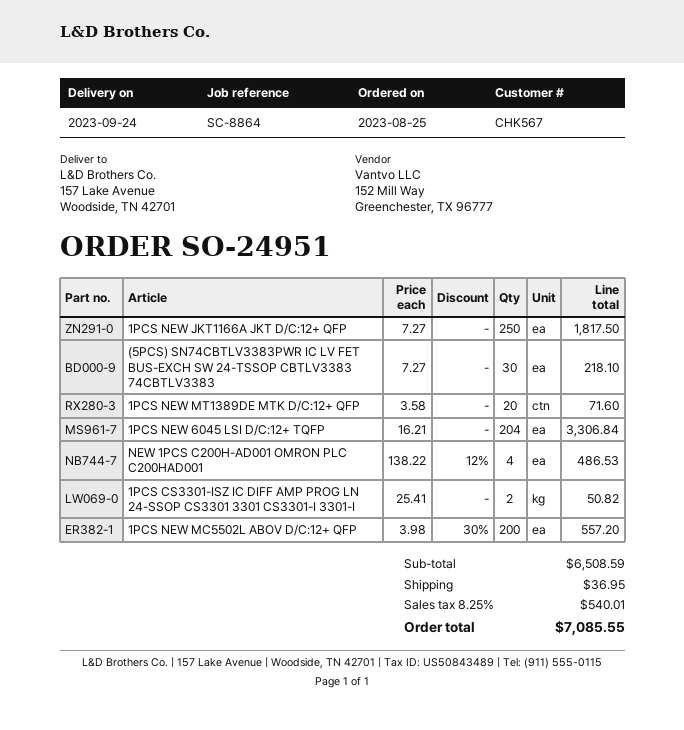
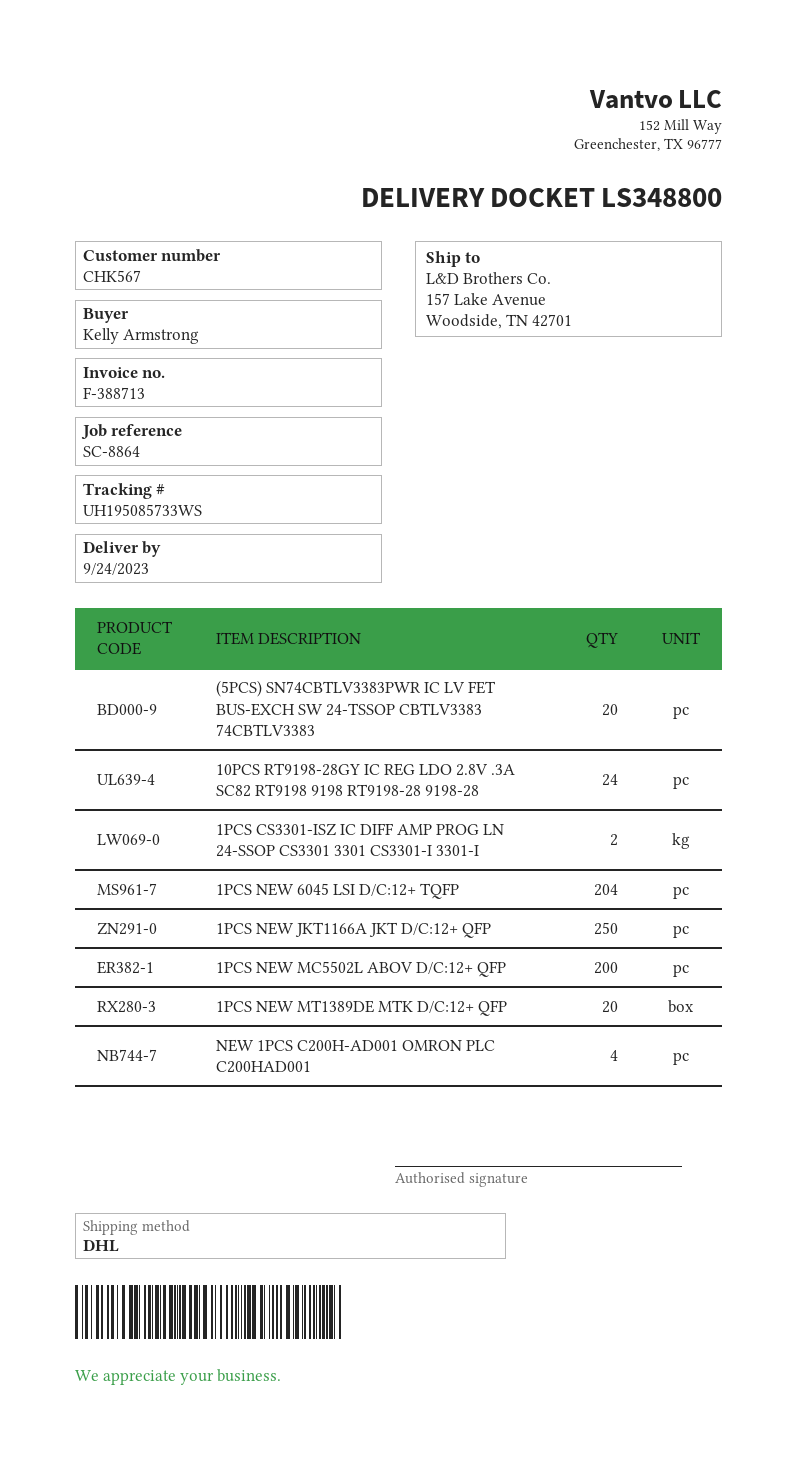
(5PCS) SN74CBTLV3383PWR IC LV FET BUS-EXCH SW 24-TSSOP CBTLV3383 74CBTLV3383: 30 -> 20
10PCS RT9198-28GY IC REG LDO 2.8V .3A SC82 RT9198 9198 RT9198-28 9198-28: none -> 24

